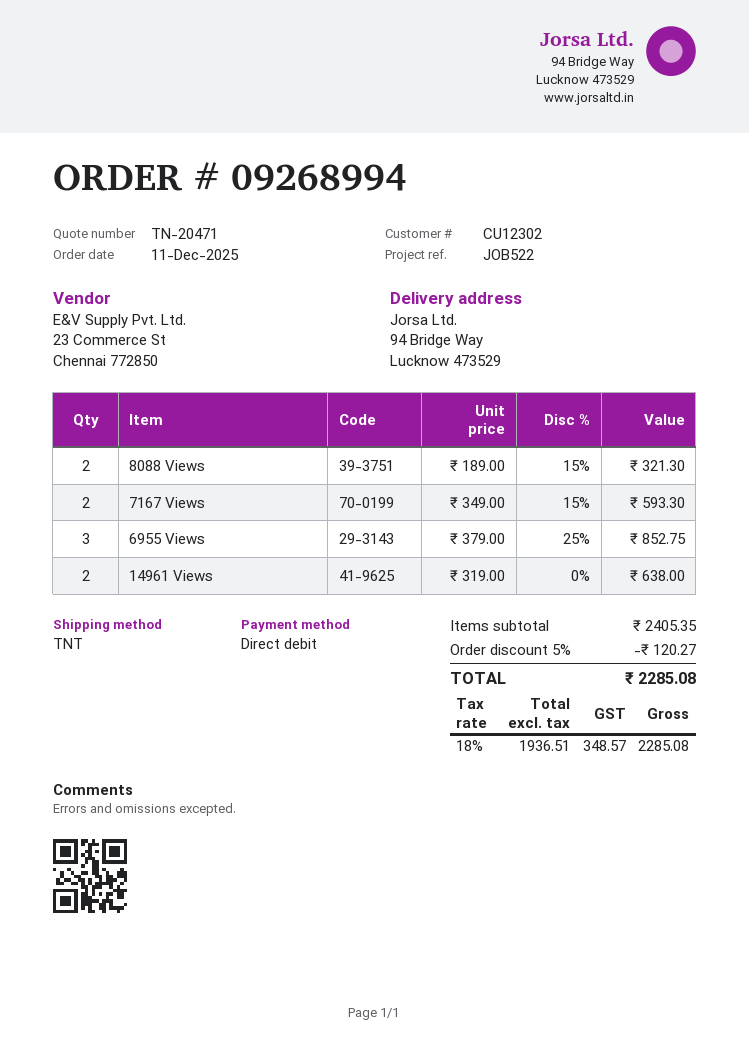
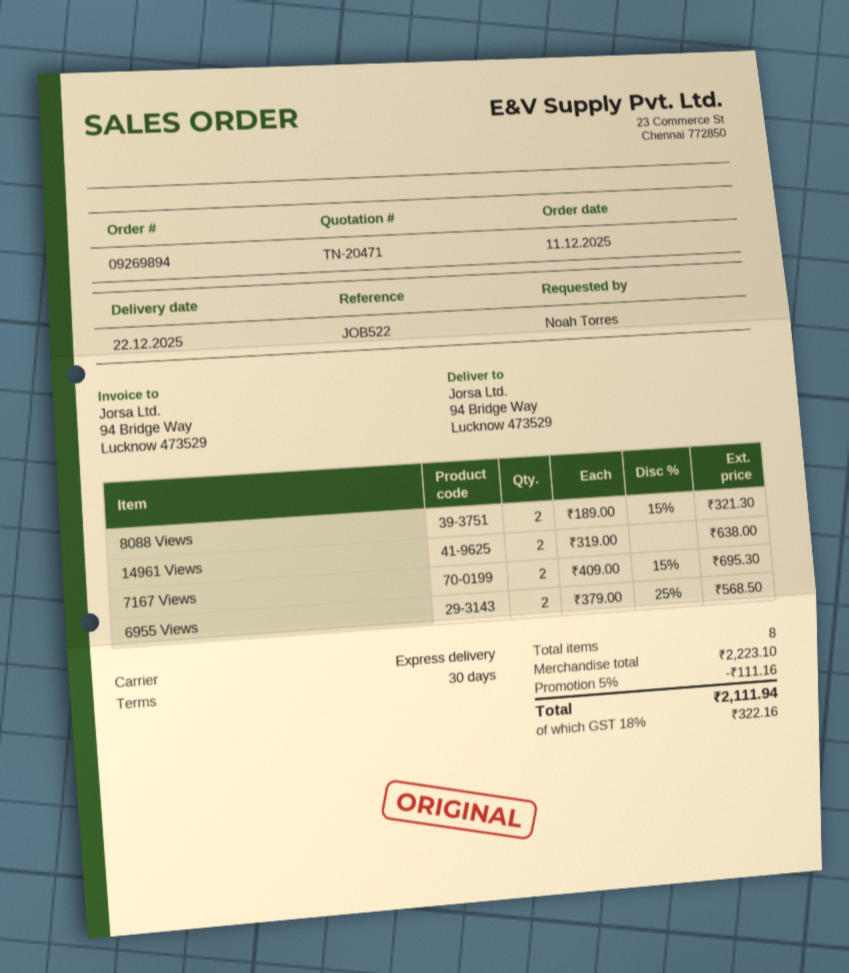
order number: 09268994 -> 09269894
shipping method: TNT -> express
7167 Views: 2 x 349.00 - 15% = 593.30 -> 2 x 409.00 - 15% = 695.30
6955 Views: 3 x 379.00 - 25% = 852.75 -> 2 x 379.00 - 25% = 568.50
subtotal: 2405.35 -> 2223.10
discount: 5% = 120.27 -> 5% = 111.16
tax: 18% = 348.57 -> 18% = 322.16
total: 2285.08 -> 2111.94

